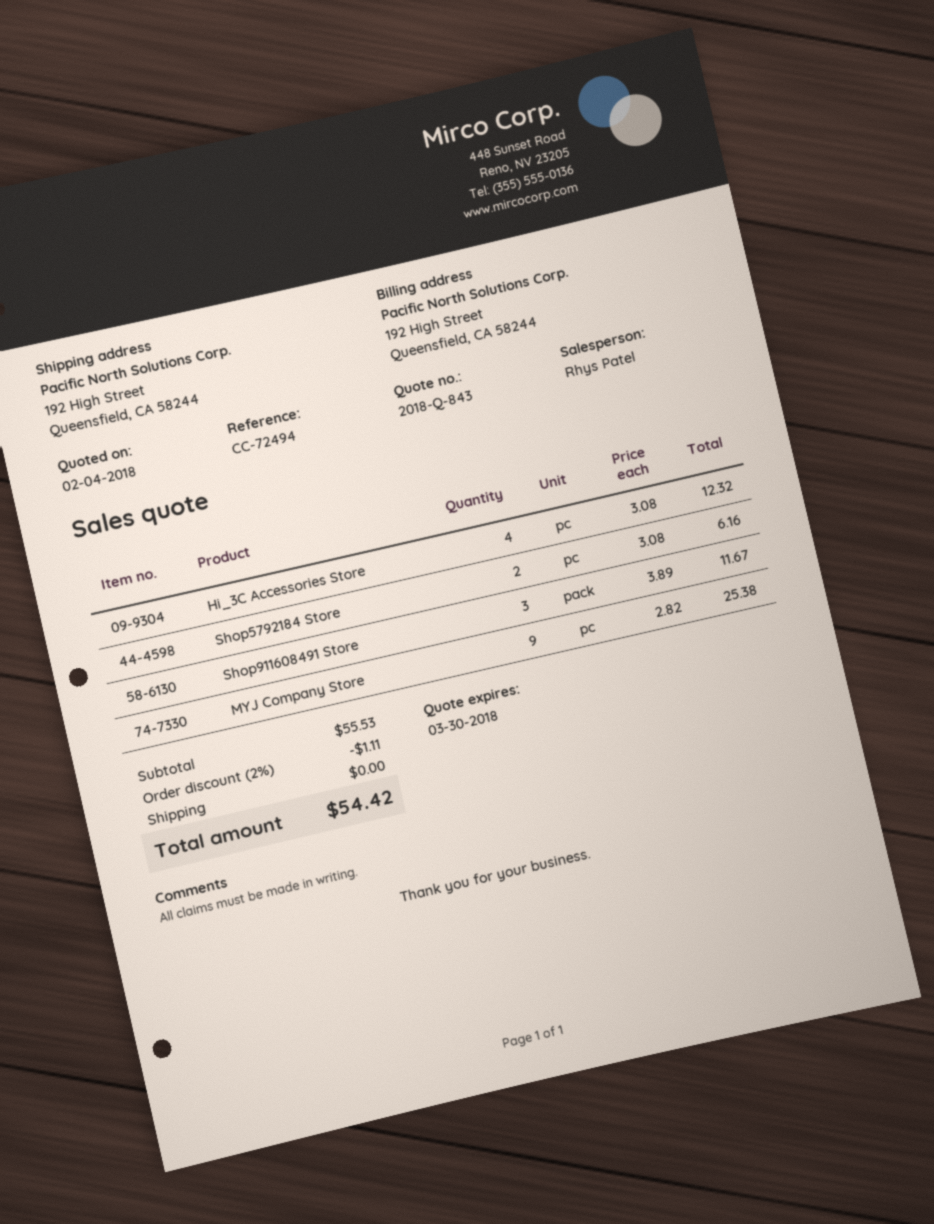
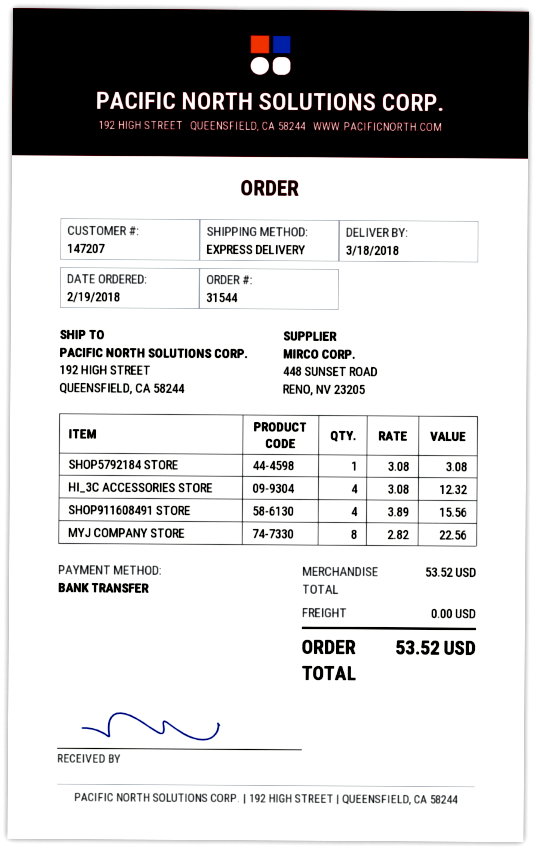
Shop5792184 Store: 2 x 3.08 = 6.16 -> 1 x 3.08 = 3.08
Shop911608491 Store: 3 x 3.89 = 11.67 -> 4 x 3.89 = 15.56
MYJ Company Store: 9 x 2.82 = 25.38 -> 8 x 2.82 = 22.56
subtotal: 55.53 -> 53.52
discount: 2% = 1.11 -> none
total: 54.42 -> 53.52

